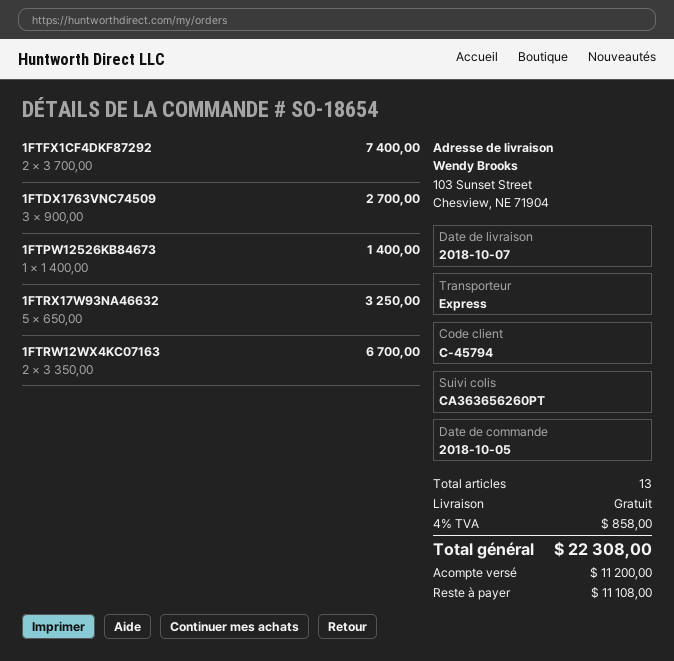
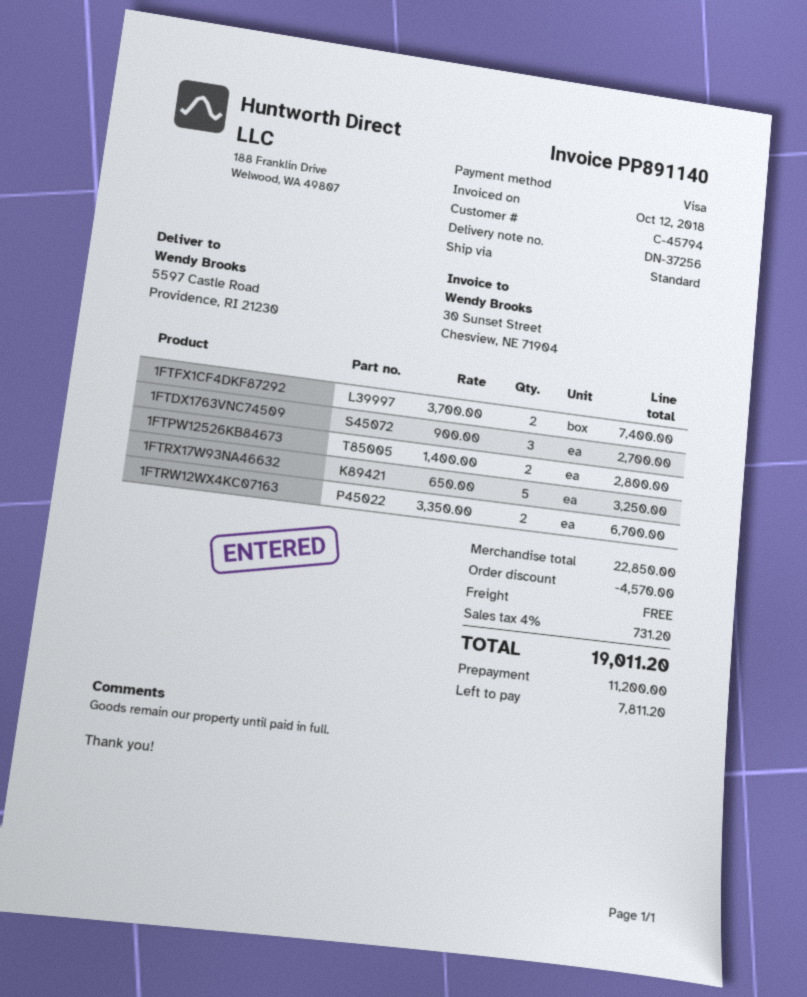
shipping method: express -> standard
ship to: 103 Sunset Street, Chesview, NE 71904 -> 5597 Castle Road, Providence, RI 21230
1FTPW12526KB84673: 1 x 1400.00 = 1400.00 -> 2 x 1400.00 = 2800.00
discount: none -> 4570.00
tax: 4% = 858.00 -> 4% = 731.20
total: 22308.00 -> 19011.20
balance: 11108.00 -> 7811.20

